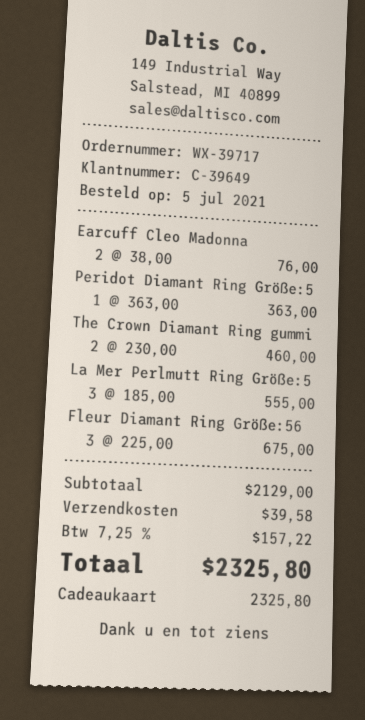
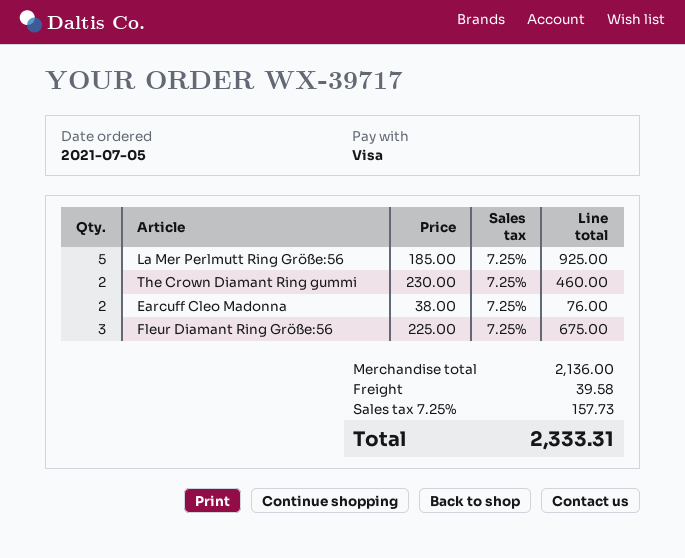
payment method: gift card -> Visa
Peridot Diamant Ring Größe:5: 1 x 363.00 = 363.00 -> none
La Mer Perlmutt Ring Größe:5: 3 x 185.00 = 555.00 -> 5 x 185.00 = 925.00
subtotal: 2129.00 -> 2136.00
tax: 7.25% = 157.22 -> 7.25% = 157.73
total: 2325.80 -> 2333.31

